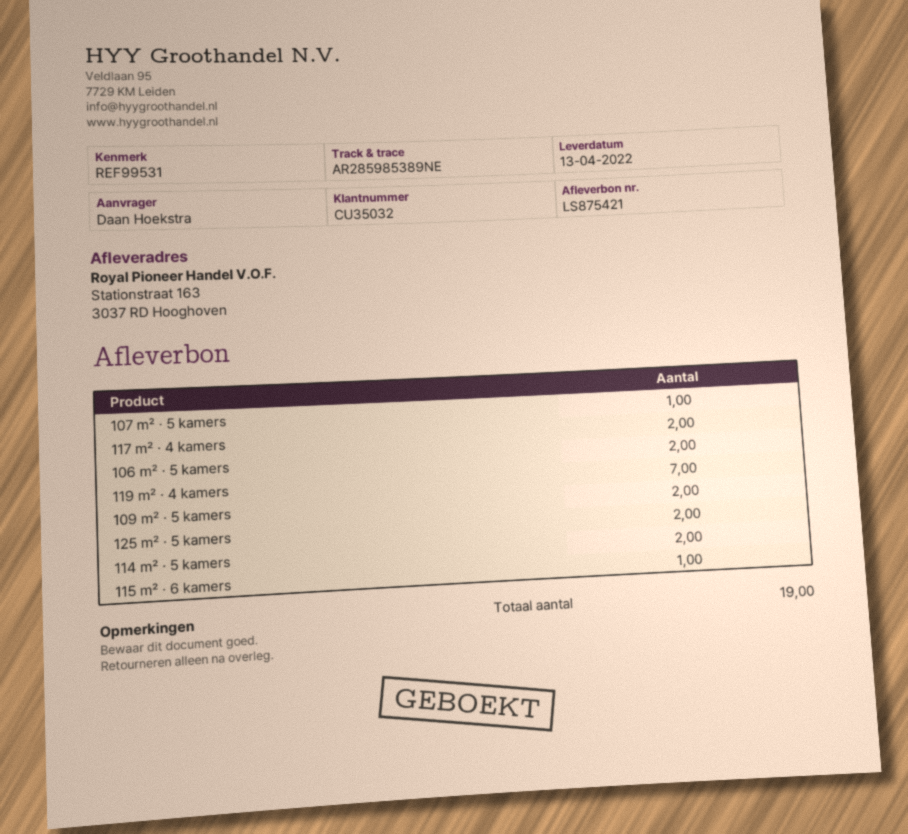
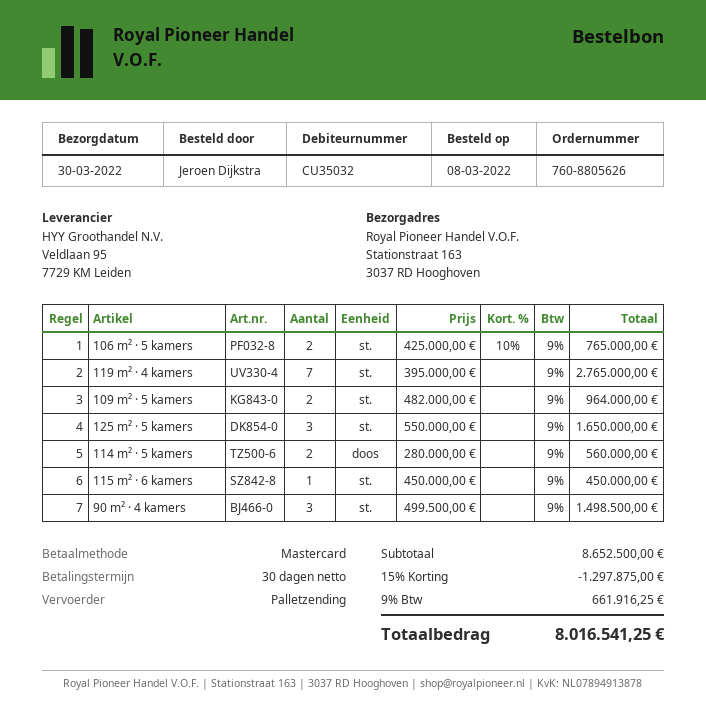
delivery date: 2022-04-13 -> 2022-03-30
ordered by: Daan Hoekstra -> Jeroen Dijkstra
107 m² · 5 kamers: 1 -> none
117 m² · 4 kamers: 2 -> none
125 m² · 5 kamers: 2 -> 3
90 m² · 4 kamers: none -> 3

